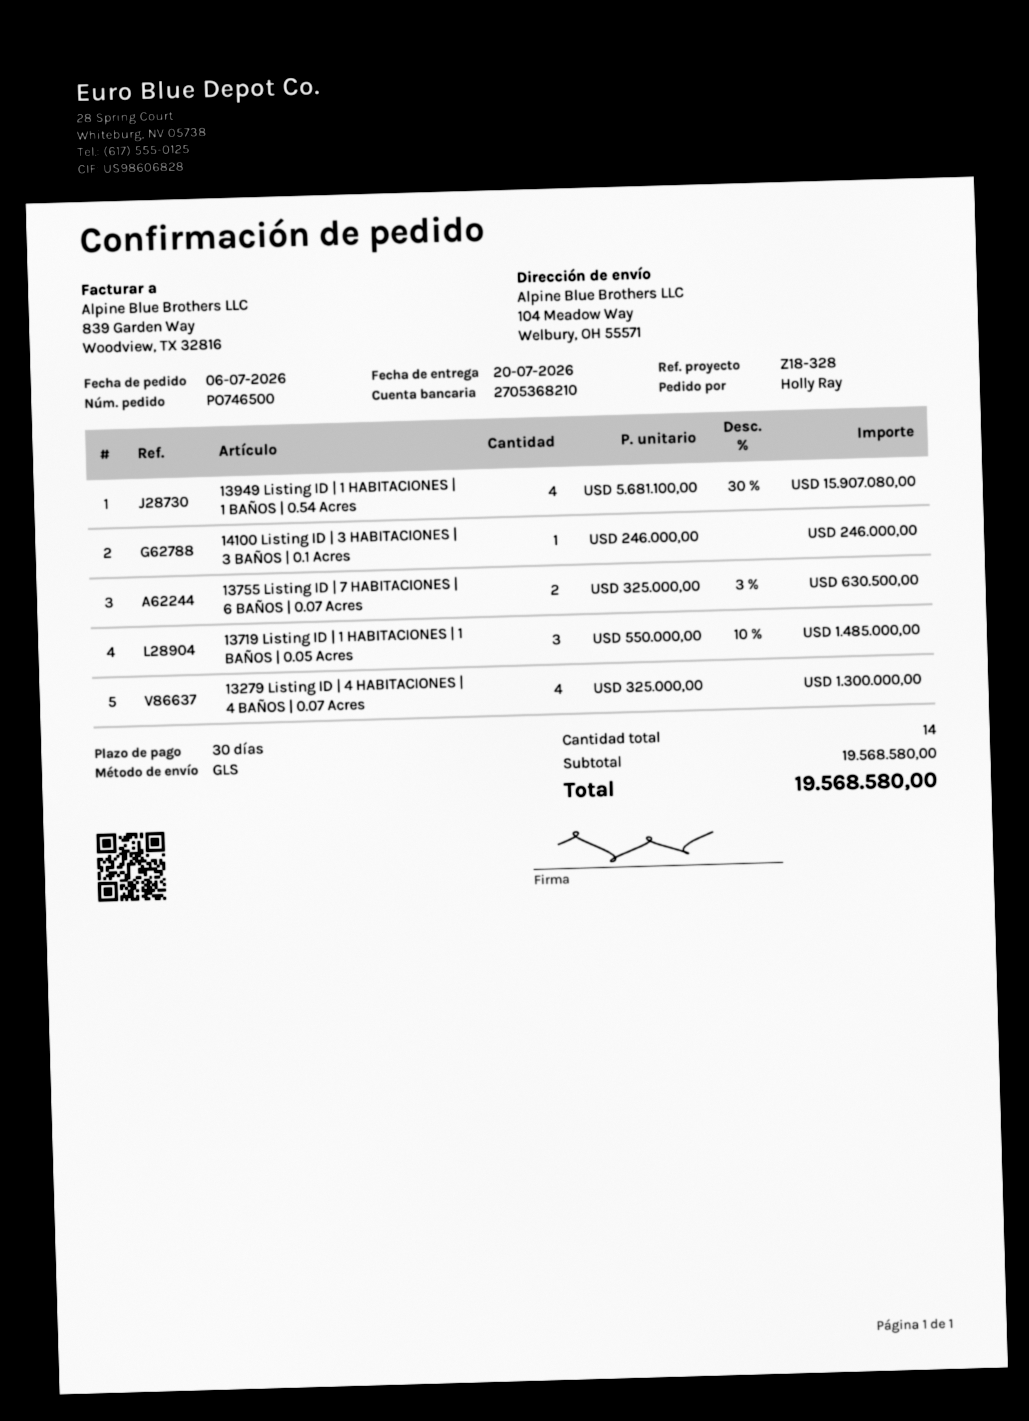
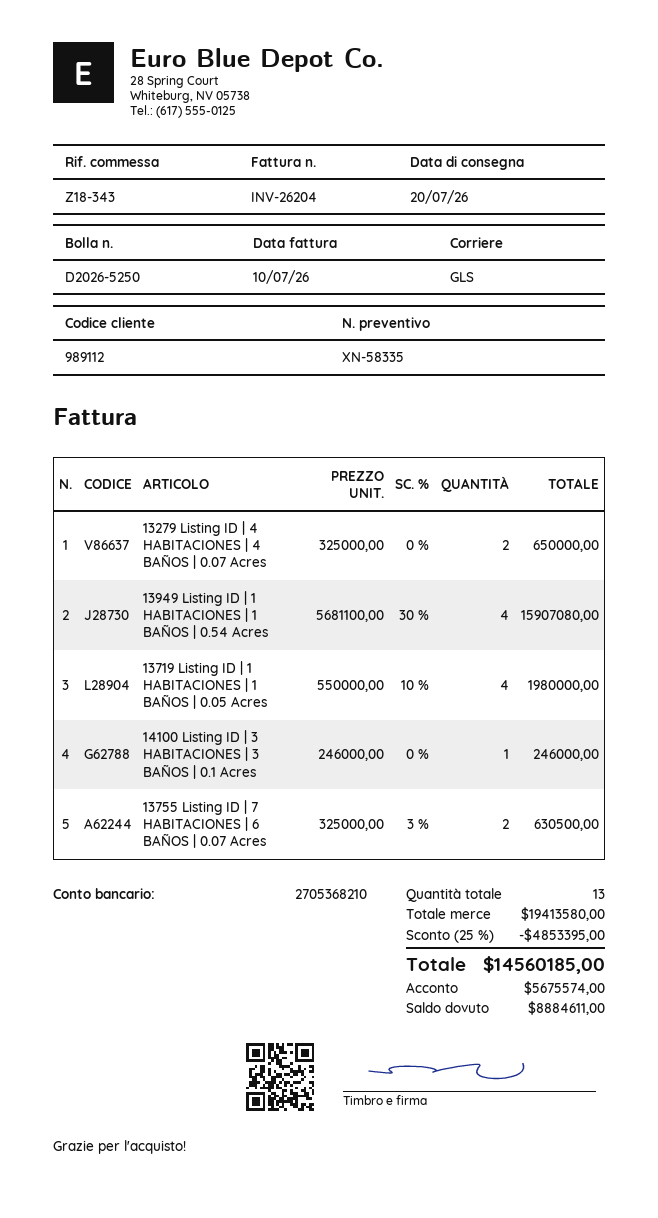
reference: Z18-328 -> Z18-343
13719 Listing ID | 1 HABITACIONES | 1 BAÑOS | 0.05 Acres: 3 x 550000.00 - 10% = 1485000.00 -> 4 x 550000.00 - 10% = 1980000.00
13279 Listing ID | 4 HABITACIONES | 4 BAÑOS | 0.07 Acres: 4 x 325000.00 = 1300000.00 -> 2 x 325000.00 = 650000.00
total quantity: 14 -> 13
subtotal: 19568580.00 -> 19413580.00
discount: none -> 25% = 4853395.00
total: 19568580.00 -> 14560185.00

